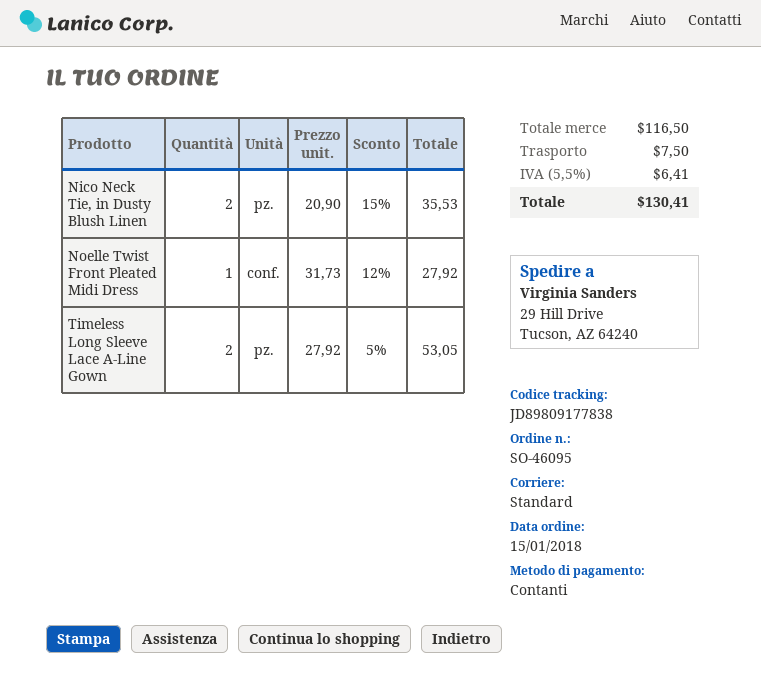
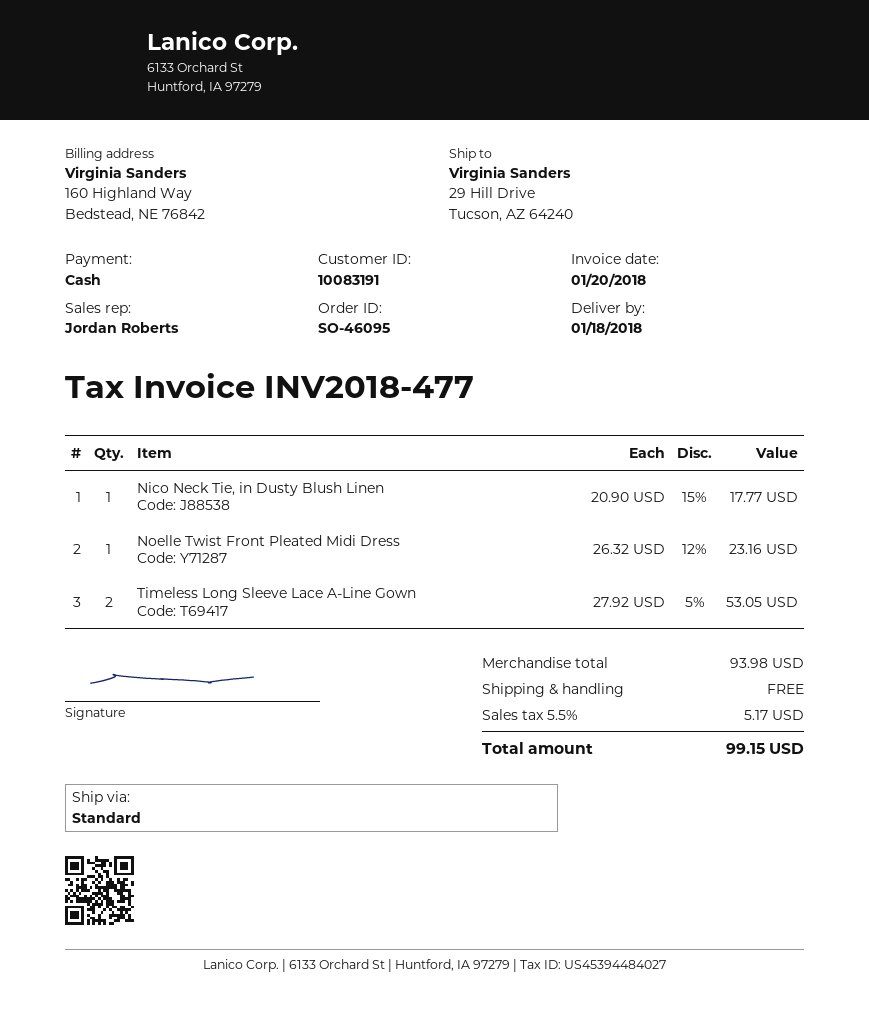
Nico Neck Tie, in Dusty Blush Linen: 2 x 20.90 - 15% = 35.53 -> 1 x 20.90 - 15% = 17.77
Noelle Twist Front Pleated Midi Dress: 1 x 31.73 - 12% = 27.92 -> 1 x 26.32 - 12% = 23.16
subtotal: 116.50 -> 93.98
shipping: 7.50 -> 0.00
tax: 5.5% = 6.41 -> 5.5% = 5.17
total: 130.41 -> 99.15

